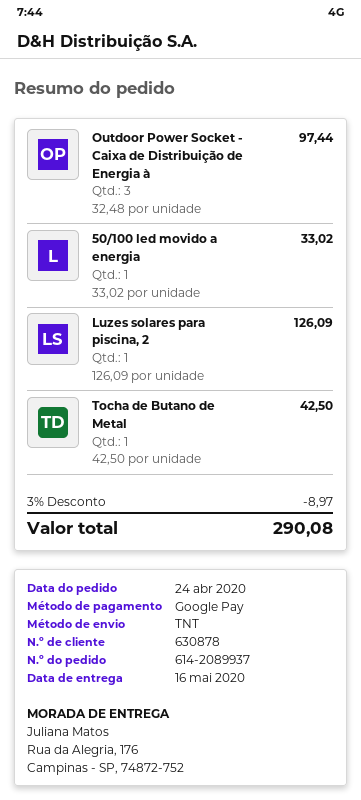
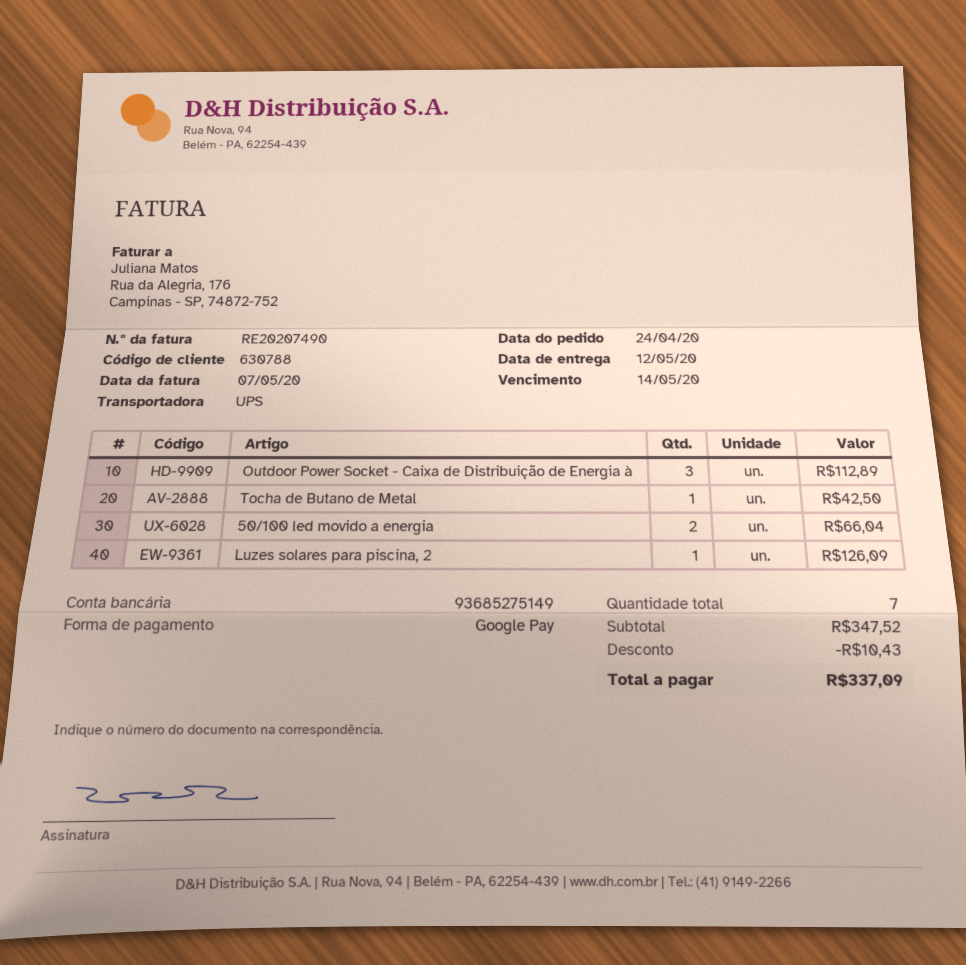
delivery date: 2020-05-16 -> 2020-05-12
customer number: 630878 -> 630788
shipping method: TNT -> UPS
Outdoor Power Socket - Caixa de Distribuição de Energia à: 3 for 97.44 -> 3 for 112.89
50/100 led movido a energia: 1 for 33.02 -> 2 for 66.04
discount: 8.97 -> 10.43
total: 290.08 -> 337.09

